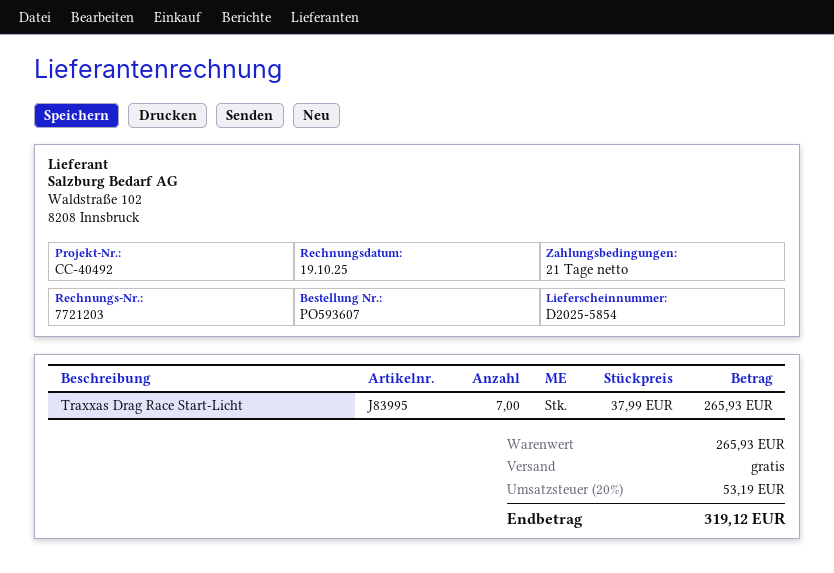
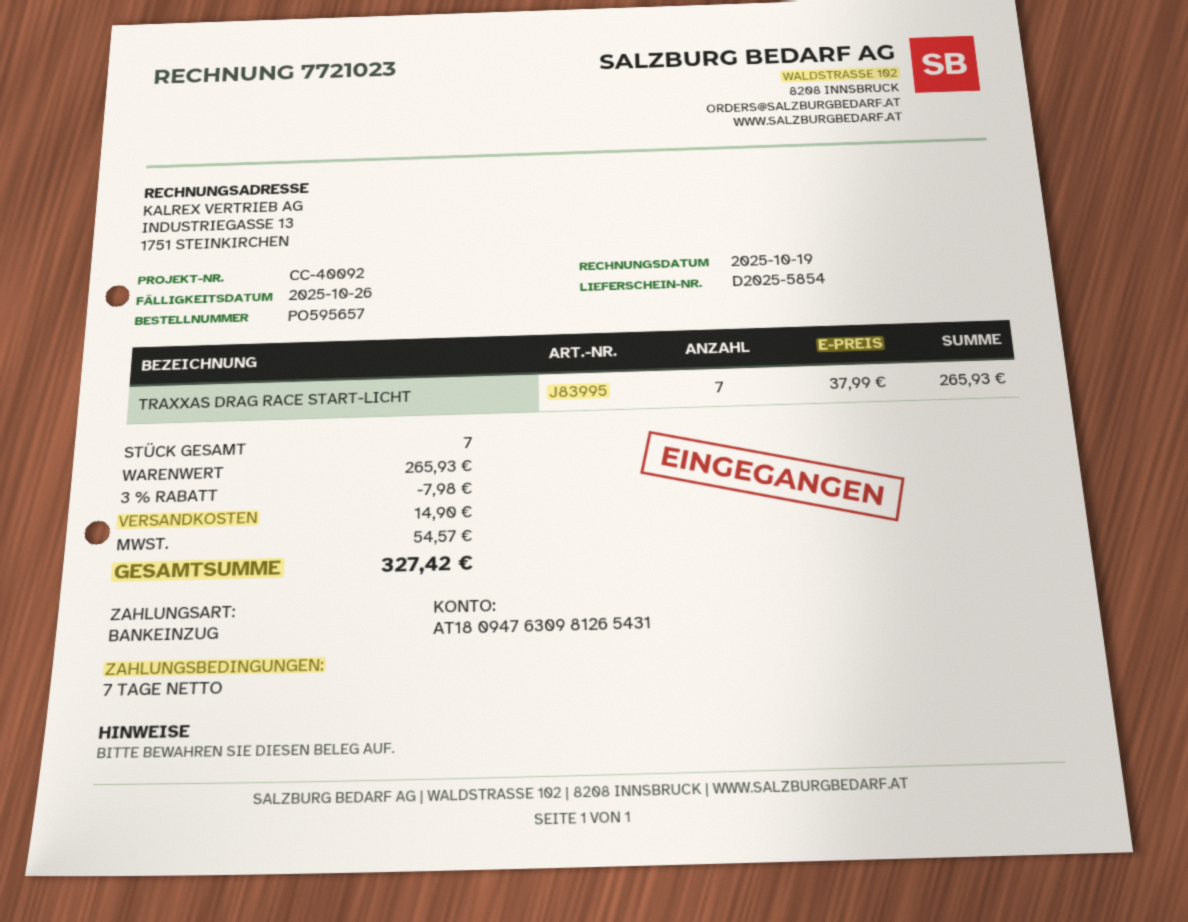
order number: PO593607 -> PO595657
invoice number: 7721203 -> 7721023
payment terms: 21 days -> 7 days
reference: CC-40492 -> CC-40092
discount: none -> 3% = 7.98
shipping: 0.00 -> 14.90
tax: 53.19 -> 54.57
total: 319.12 -> 327.42

